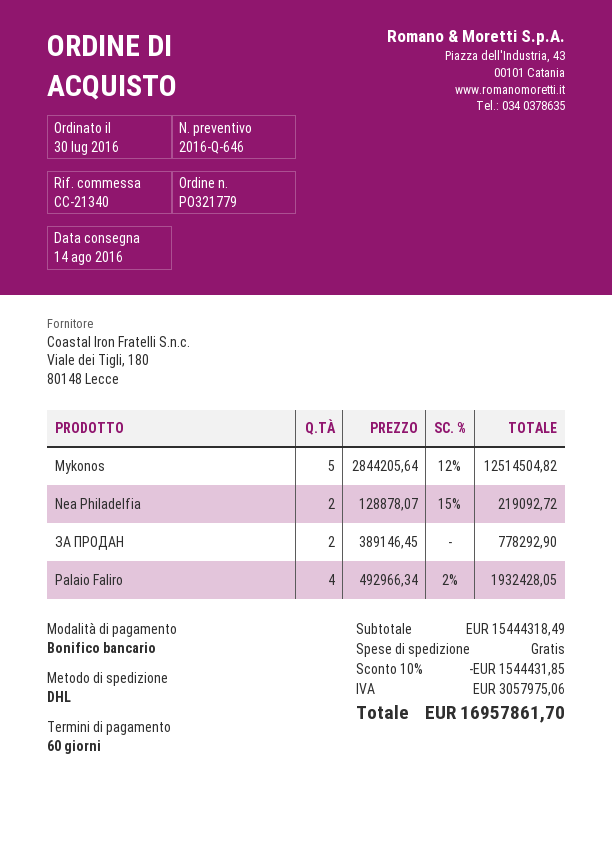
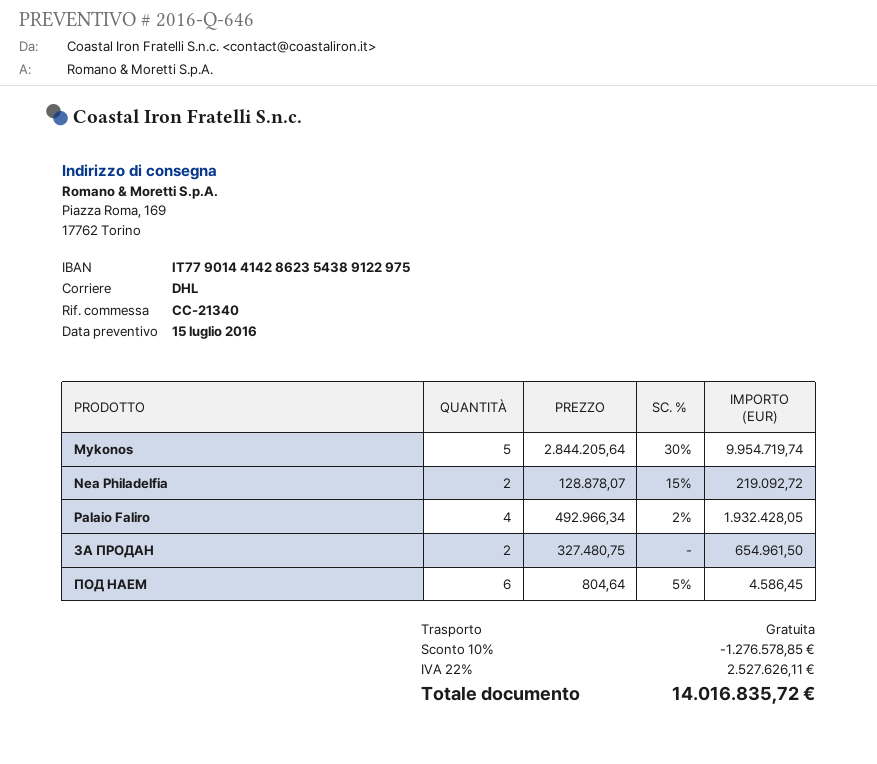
Mykonos: 5 x 2844205.64 - 12% = 12514504.82 -> 5 x 2844205.64 - 30% = 9954719.74
ЗА ПРОДАН: 2 x 389146.45 = 778292.90 -> 2 x 327480.75 = 654961.50
ПОД НАЕМ: none -> 6 x 804.64 - 5% = 4586.45
discount: 10% = 1544431.85 -> 10% = 1276578.85
tax: 3057975.06 -> 2527626.11
total: 16957861.70 -> 14016835.72

